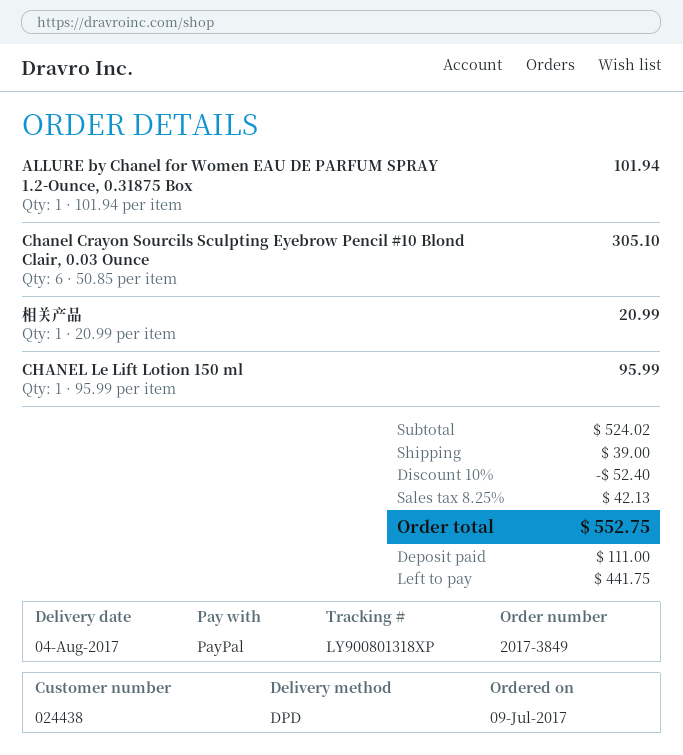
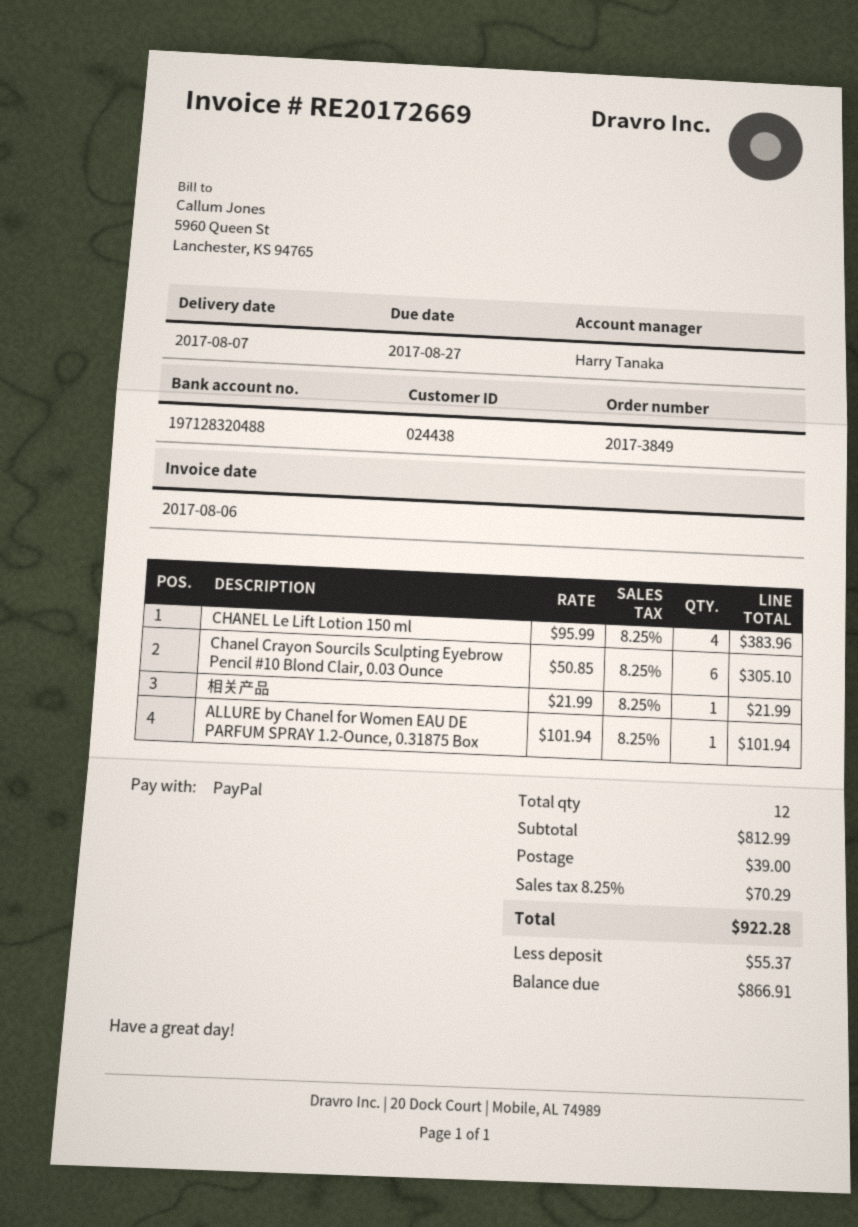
delivery date: 2017-08-04 -> 2017-08-07
相关产品: 1 x 20.99 = 20.99 -> 1 x 21.99 = 21.99
CHANEL Le Lift Lotion 150 ml: 1 x 95.99 = 95.99 -> 4 x 95.99 = 383.96
subtotal: 524.02 -> 812.99
discount: 10% = 52.40 -> none
tax: 8.25% = 42.13 -> 8.25% = 70.29
total: 552.75 -> 922.28
deposit: 111.00 -> 55.37
balance: 441.75 -> 866.91

